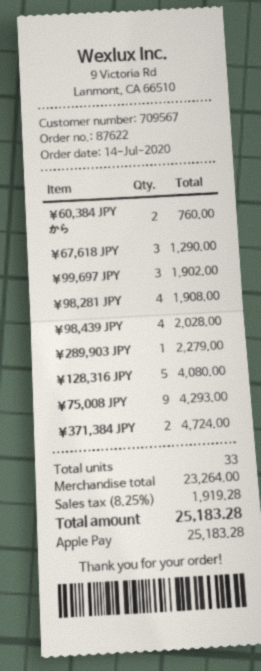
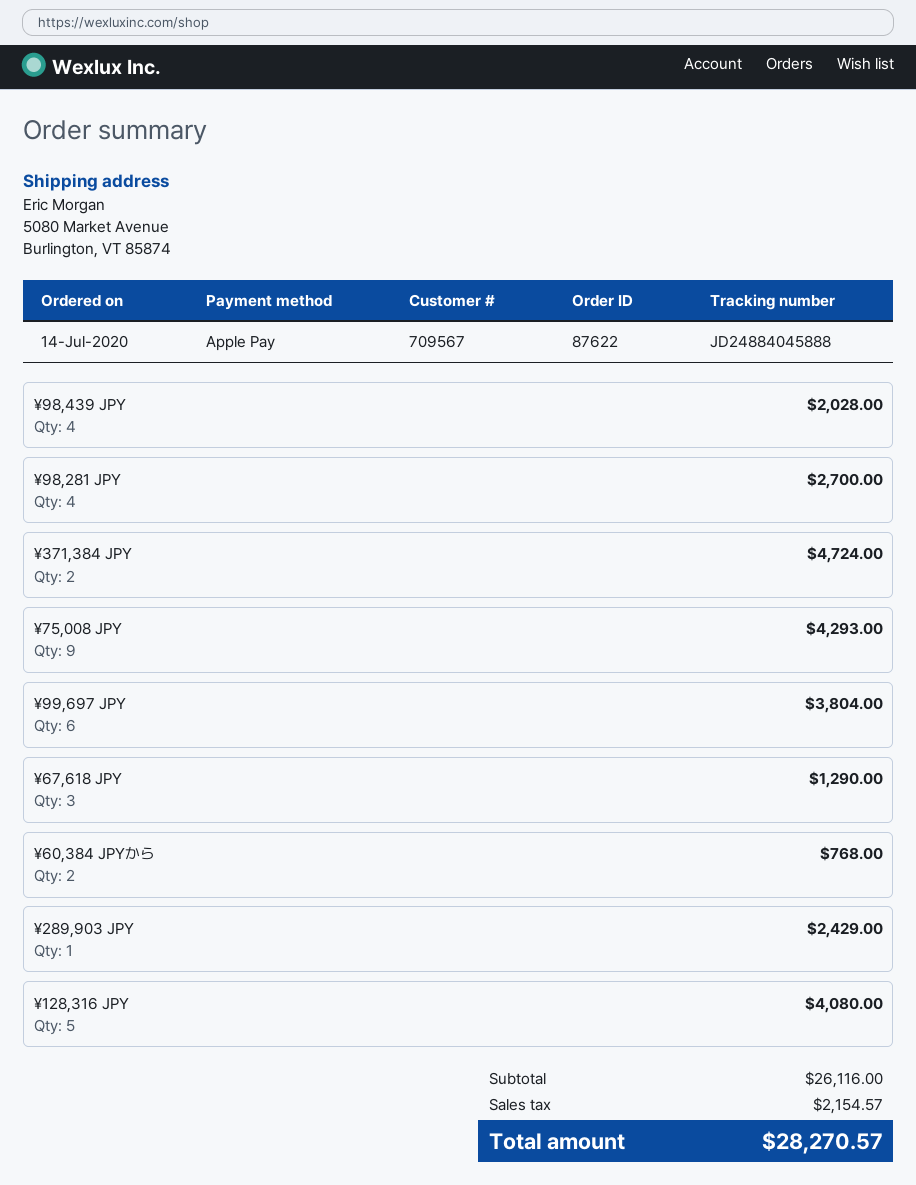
¥60,384 JPYから: 2 for 760.00 -> 2 for 768.00
¥99,697 JPY: 3 for 1902.00 -> 6 for 3804.00
¥98,281 JPY: 4 for 1908.00 -> 4 for 2700.00
¥289,903 JPY: 1 for 2279.00 -> 1 for 2429.00
subtotal: 23264.00 -> 26116.00
tax: 1919.28 -> 2154.57
total: 25183.28 -> 28270.57

